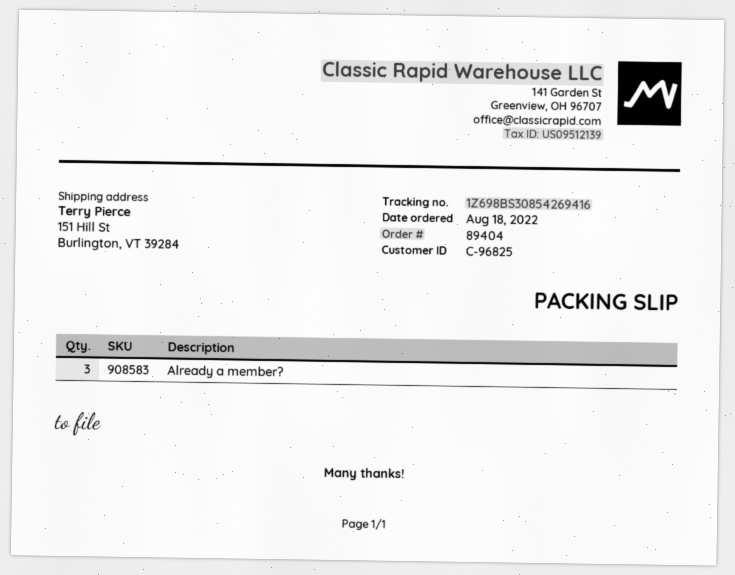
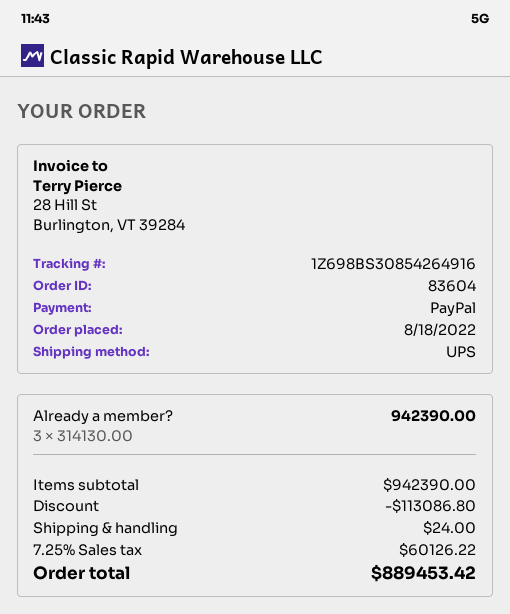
order number: 89404 -> 83604
tracking number: 1Z698BS30854269416 -> 1Z698BS30854264916

